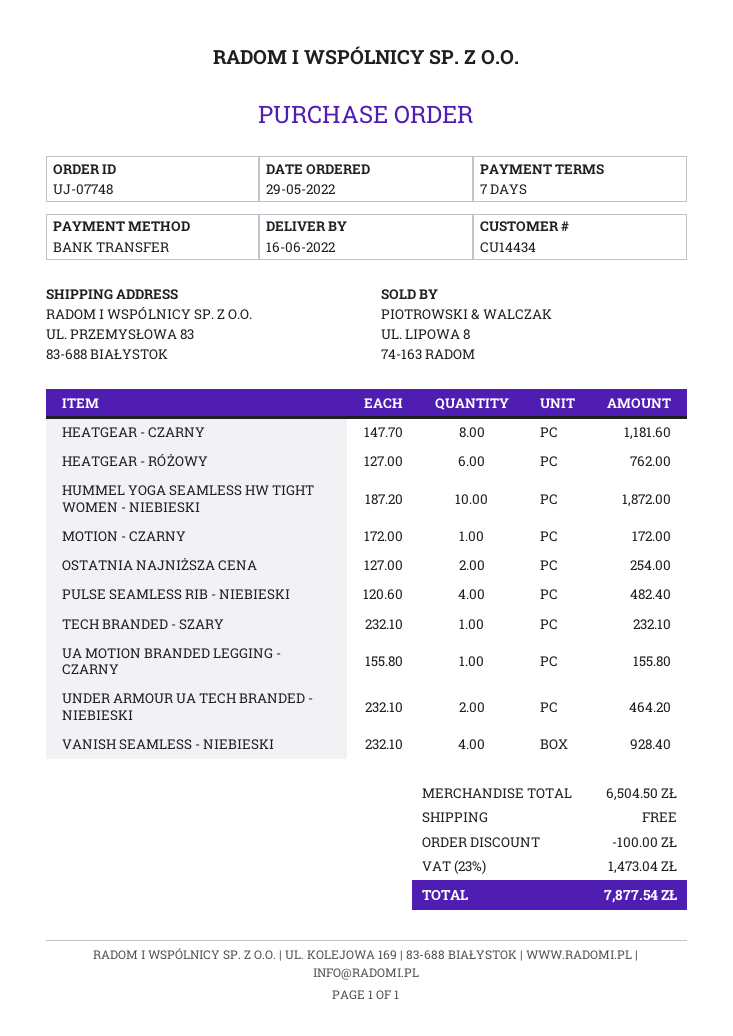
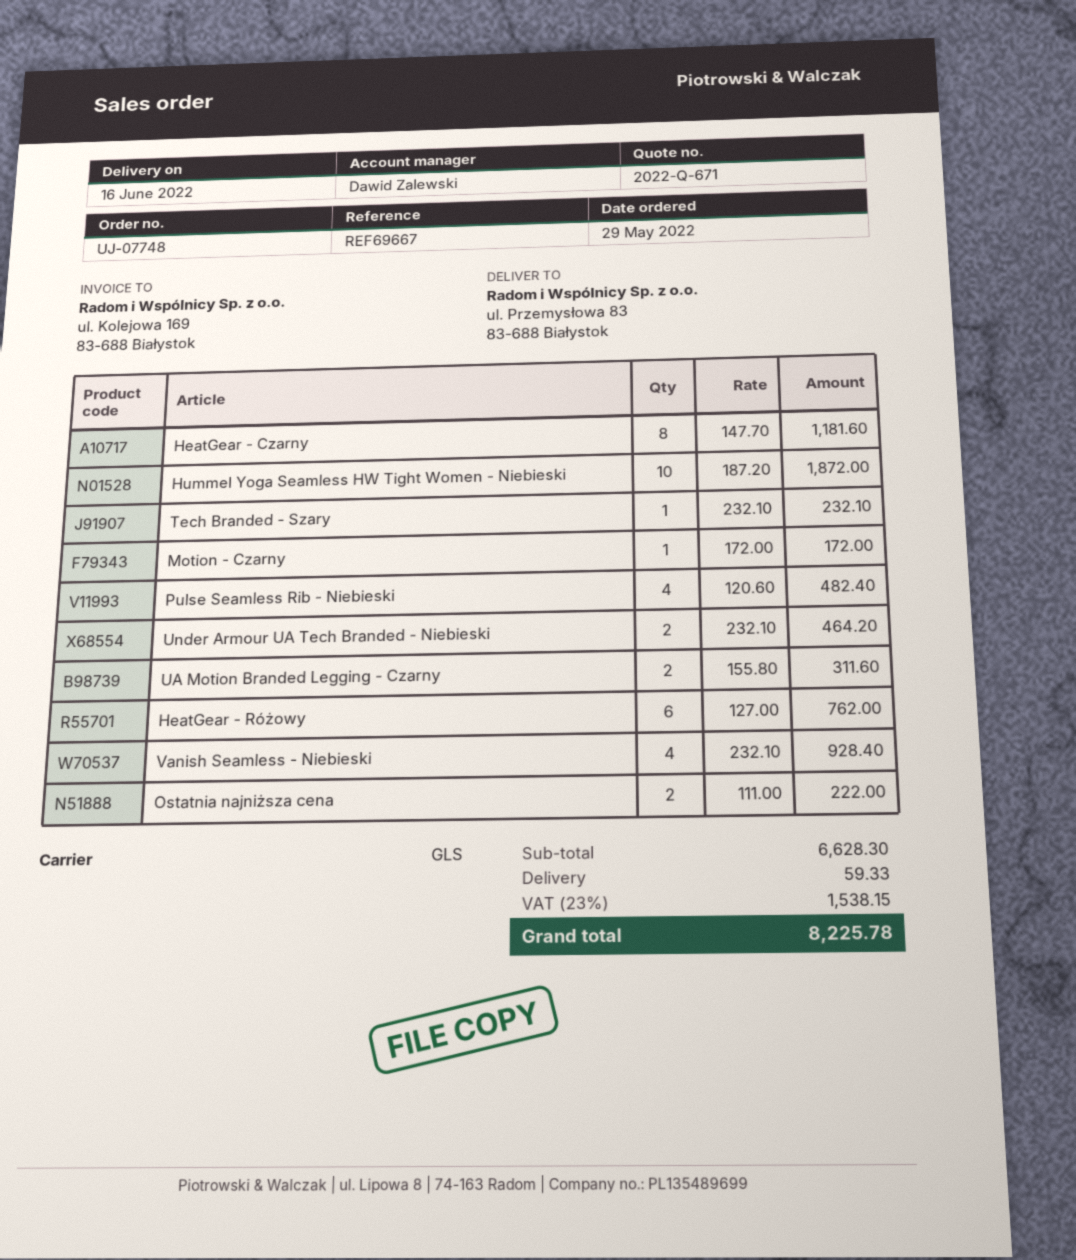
OSTATNIA NAJNIŻSZA CENA: 2 x 127.00 = 254.00 -> 2 x 111.00 = 222.00
UA MOTION BRANDED LEGGING - CZARNY: 1 x 155.80 = 155.80 -> 2 x 155.80 = 311.60
subtotal: 6504.50 -> 6628.30
discount: 100.00 -> none
shipping: 0.00 -> 59.33
tax: 23% = 1473.04 -> 23% = 1538.15
total: 7877.54 -> 8225.78

